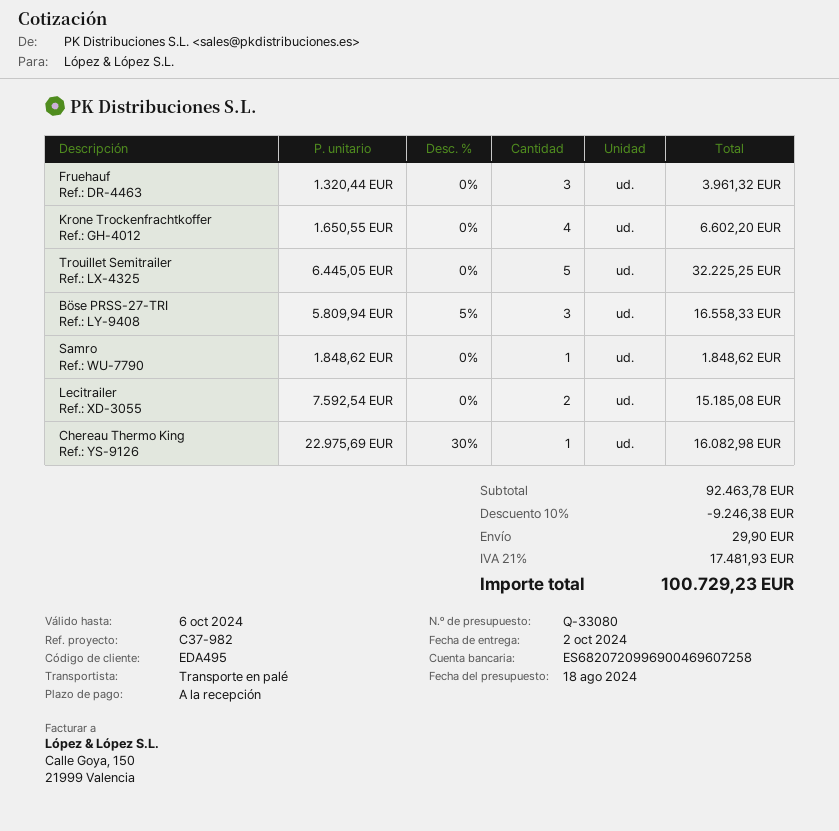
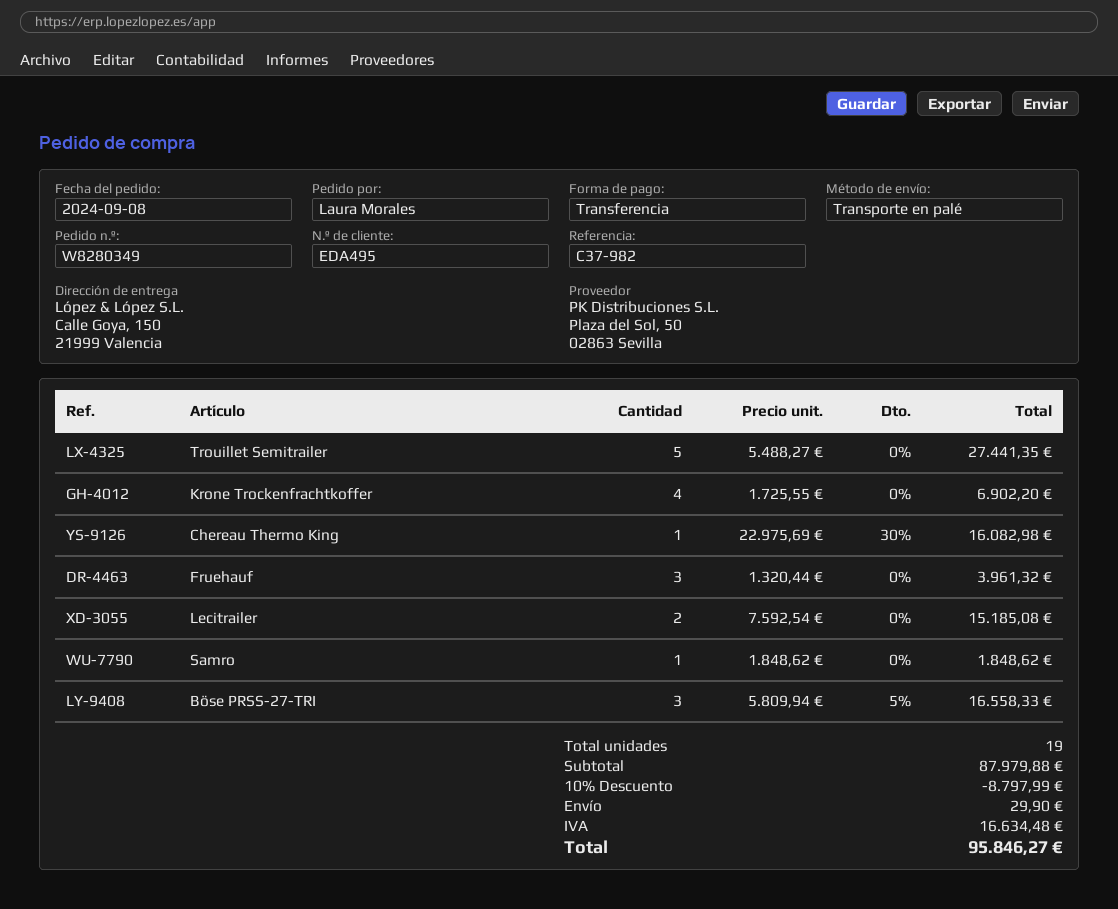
Krone Trockenfrachtkoffer: 4 x 1650.55 = 6602.20 -> 4 x 1725.55 = 6902.20
Trouillet Semitrailer: 5 x 6445.05 = 32225.25 -> 5 x 5488.27 = 27441.35
subtotal: 92463.78 -> 87979.88
discount: 10% = 9246.38 -> 10% = 8797.99
tax: 17481.93 -> 16634.48
total: 100729.23 -> 95846.27

